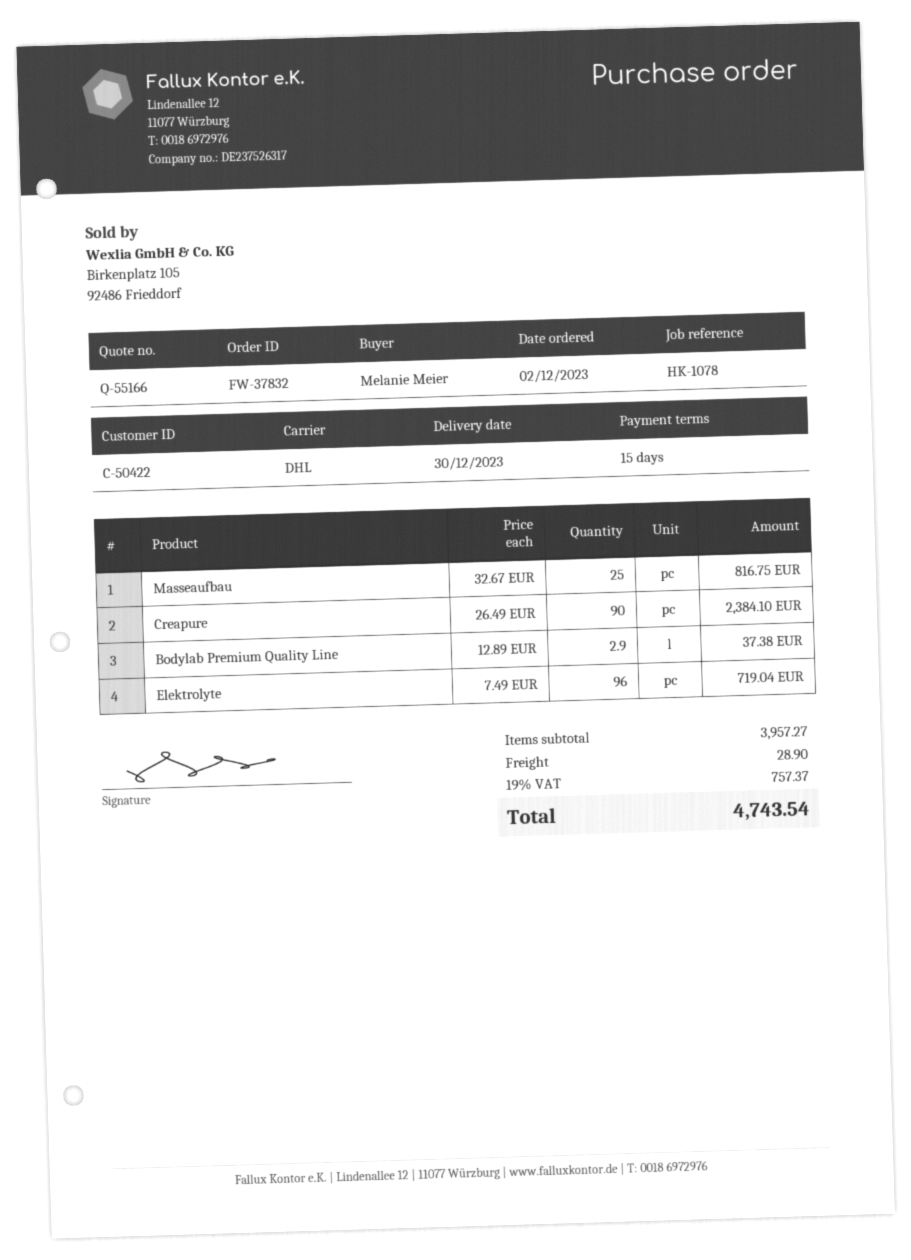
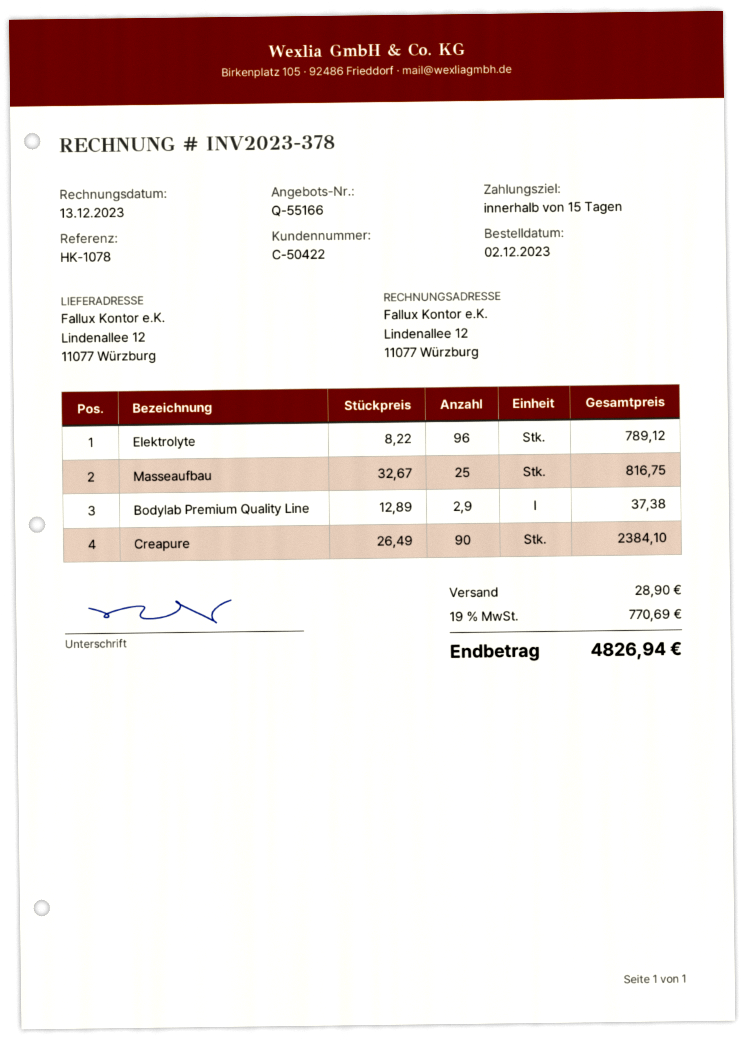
Elektrolyte: 96 x 7.49 = 719.04 -> 96 x 8.22 = 789.12
tax: 19% = 757.37 -> 19% = 770.69
total: 4743.54 -> 4826.94

